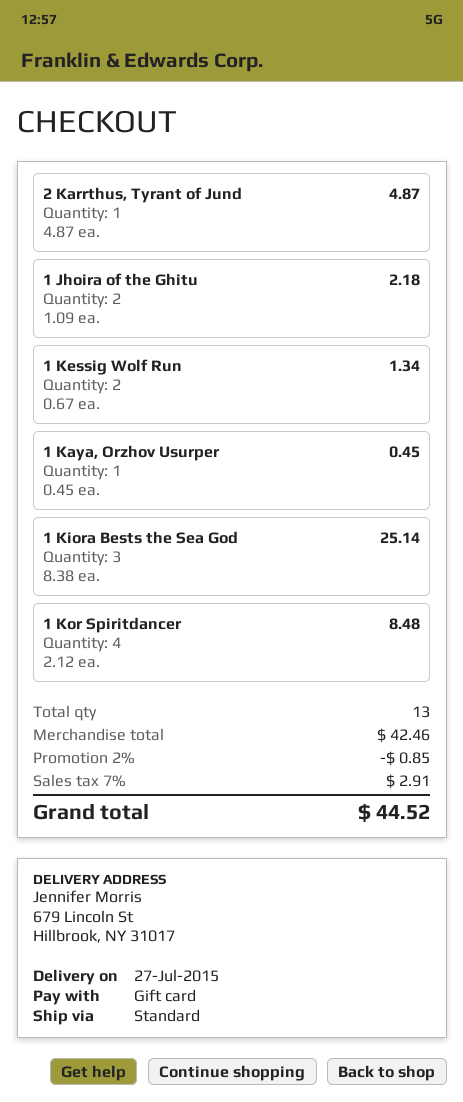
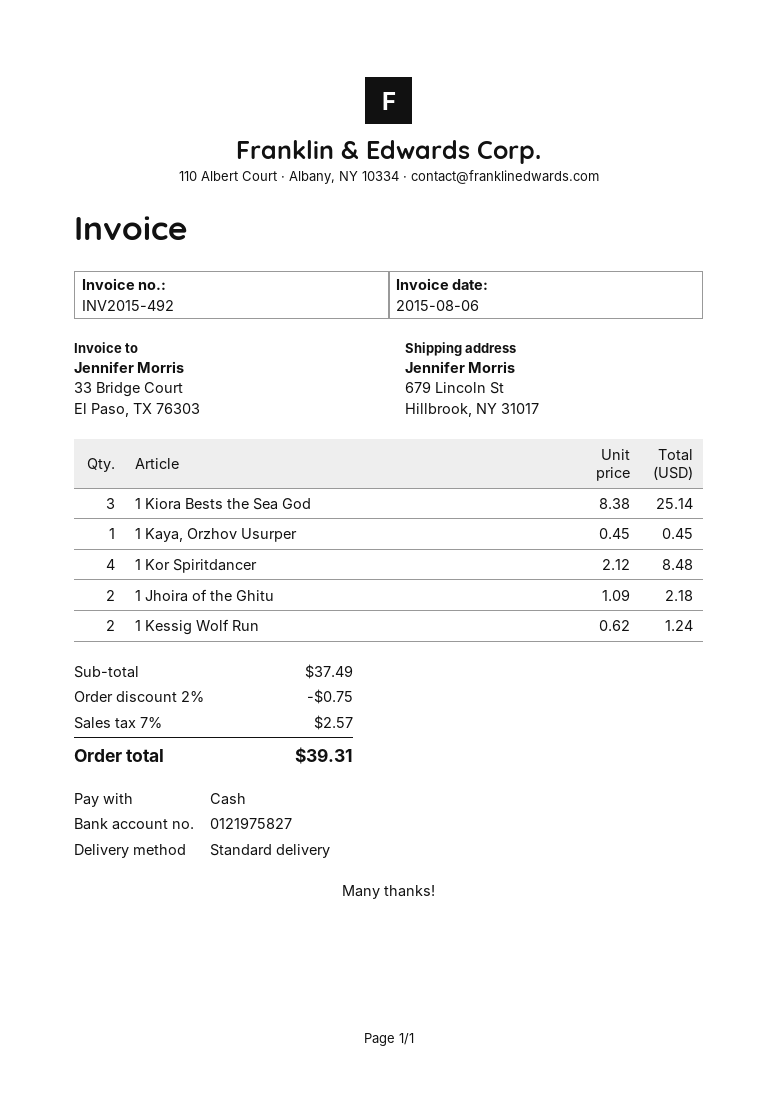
payment method: gift card -> cash
2 Karrthus, Tyrant of Jund: 1 x 4.87 = 4.87 -> none
1 Kessig Wolf Run: 2 x 0.67 = 1.34 -> 2 x 0.62 = 1.24
subtotal: 42.46 -> 37.49
discount: 2% = 0.85 -> 2% = 0.75
tax: 7% = 2.91 -> 7% = 2.57
total: 44.52 -> 39.31

